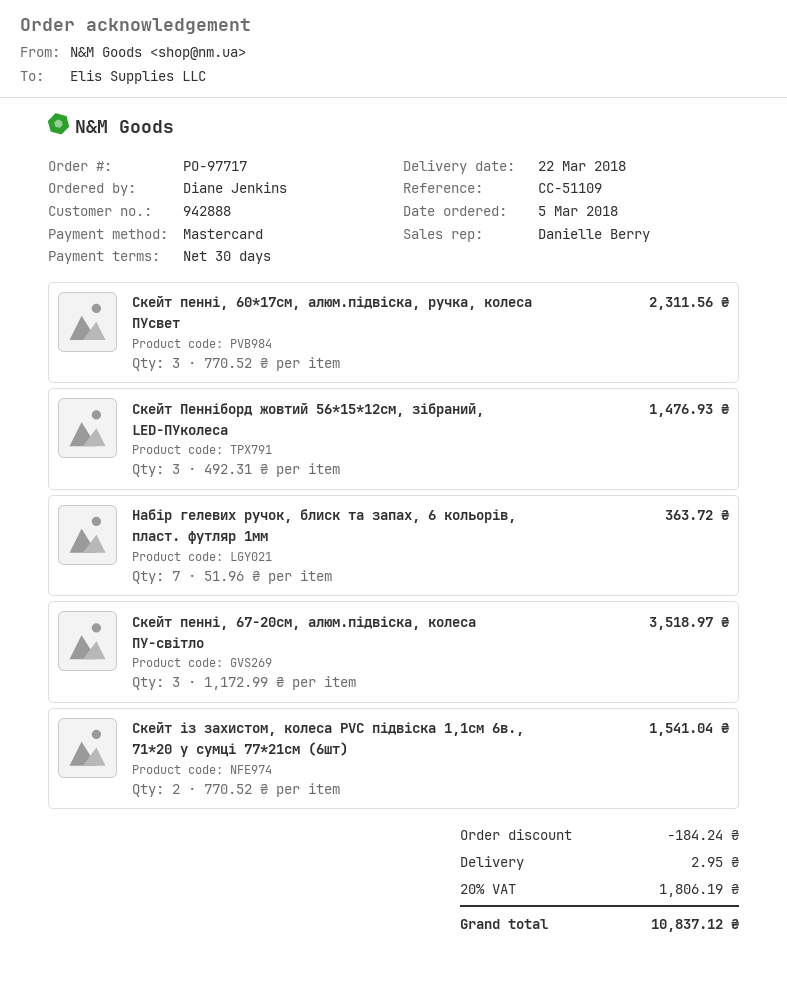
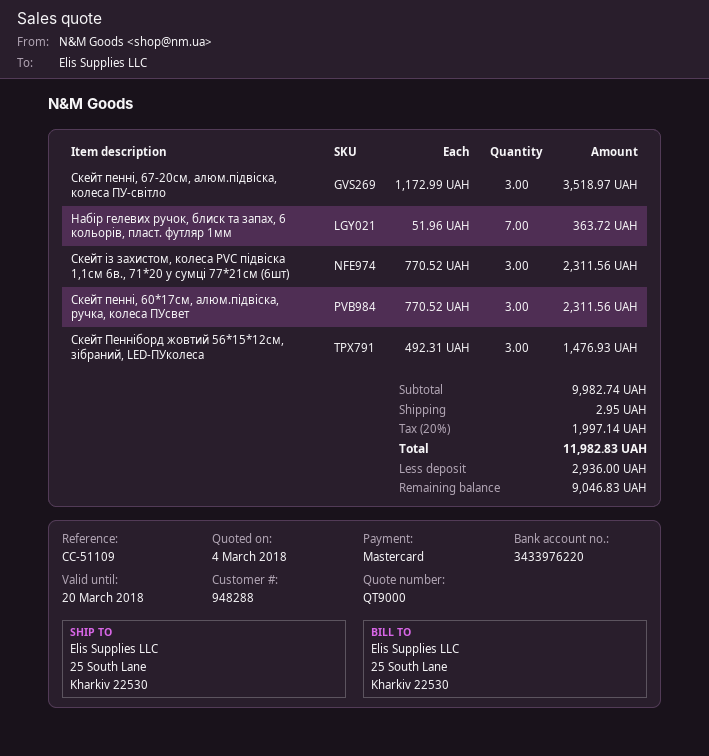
customer number: 942888 -> 948288
Скейт із захистом, колеса PVC підвіска 1,1см 6в., 71*20 у сумці 77*21см (6шт): 2 x 770.52 = 1541.04 -> 3 x 770.52 = 2311.56
discount: 184.24 -> none
tax: 20% = 1806.19 -> 20% = 1997.14
total: 10837.12 -> 11982.83

